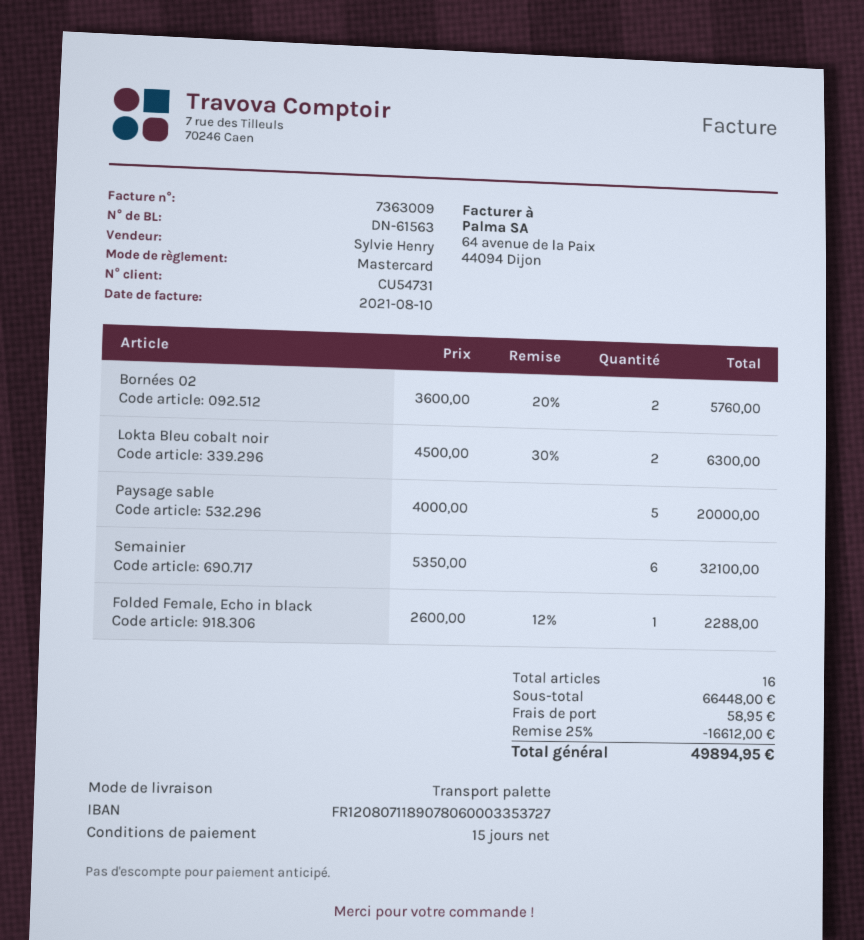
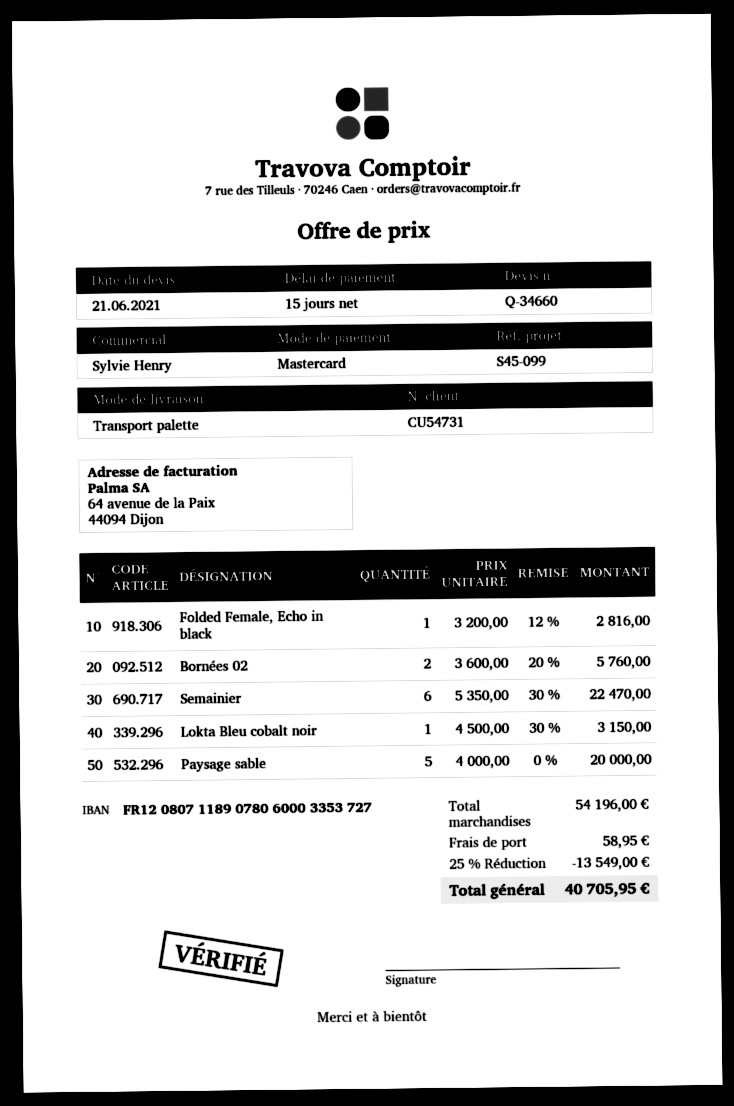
Lokta Bleu cobalt noir: 2 x 4500.00 - 30% = 6300.00 -> 1 x 4500.00 - 30% = 3150.00
Semainier: 6 x 5350.00 = 32100.00 -> 6 x 5350.00 - 30% = 22470.00
Folded Female, Echo in black: 1 x 2600.00 - 12% = 2288.00 -> 1 x 3200.00 - 12% = 2816.00
subtotal: 66448.00 -> 54196.00
discount: 25% = 16612.00 -> 25% = 13549.00
total: 49894.95 -> 40705.95

